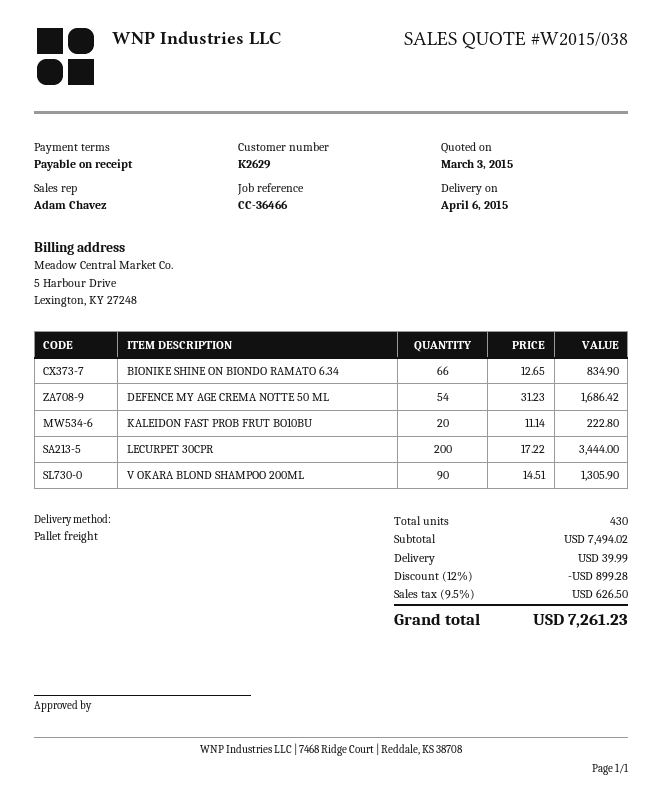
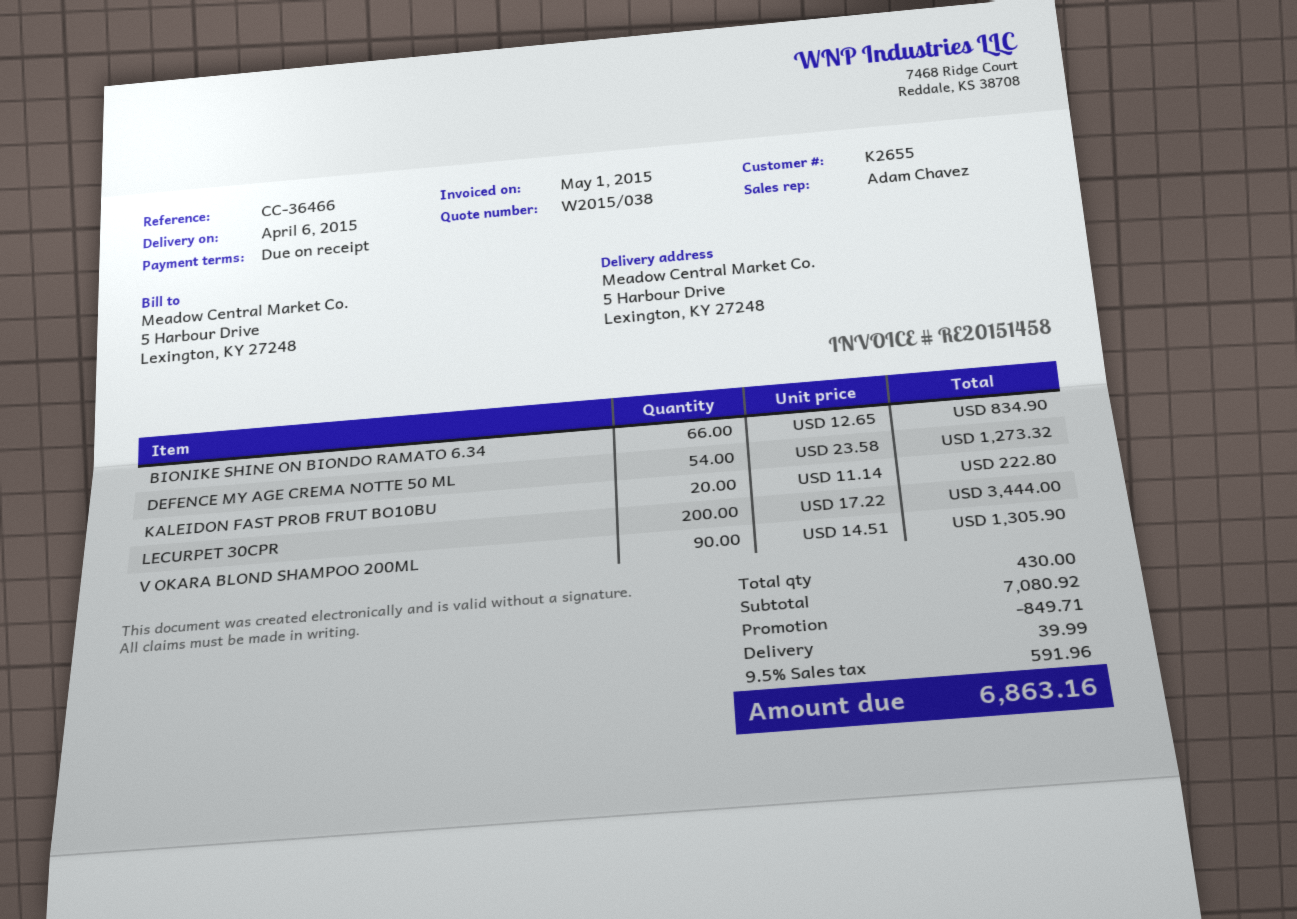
customer number: K2629 -> K2655
DEFENCE MY AGE CREMA NOTTE 50 ML: 54 x 31.23 = 1686.42 -> 54 x 23.58 = 1273.32
subtotal: 7494.02 -> 7080.92
discount: 899.28 -> 849.71
tax: 9.5% = 626.50 -> 9.5% = 591.96
total: 7261.23 -> 6863.16

